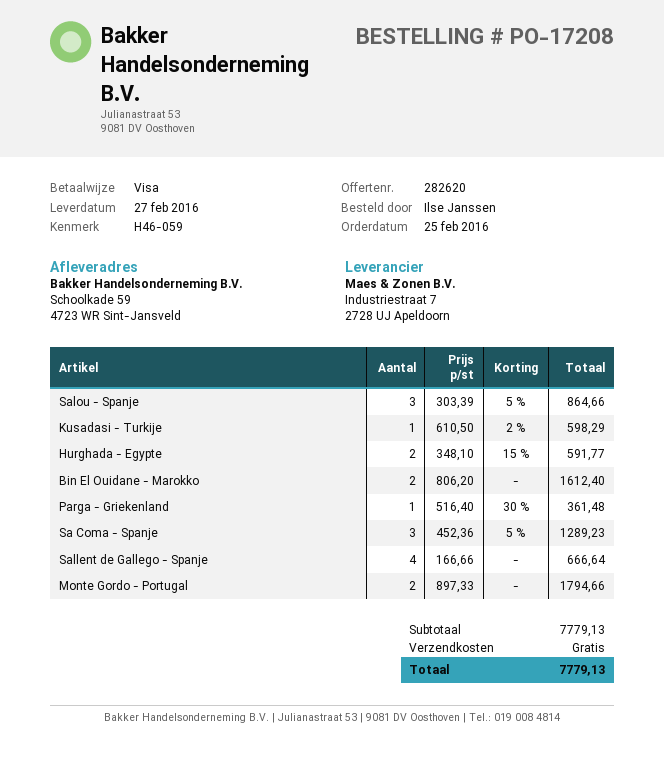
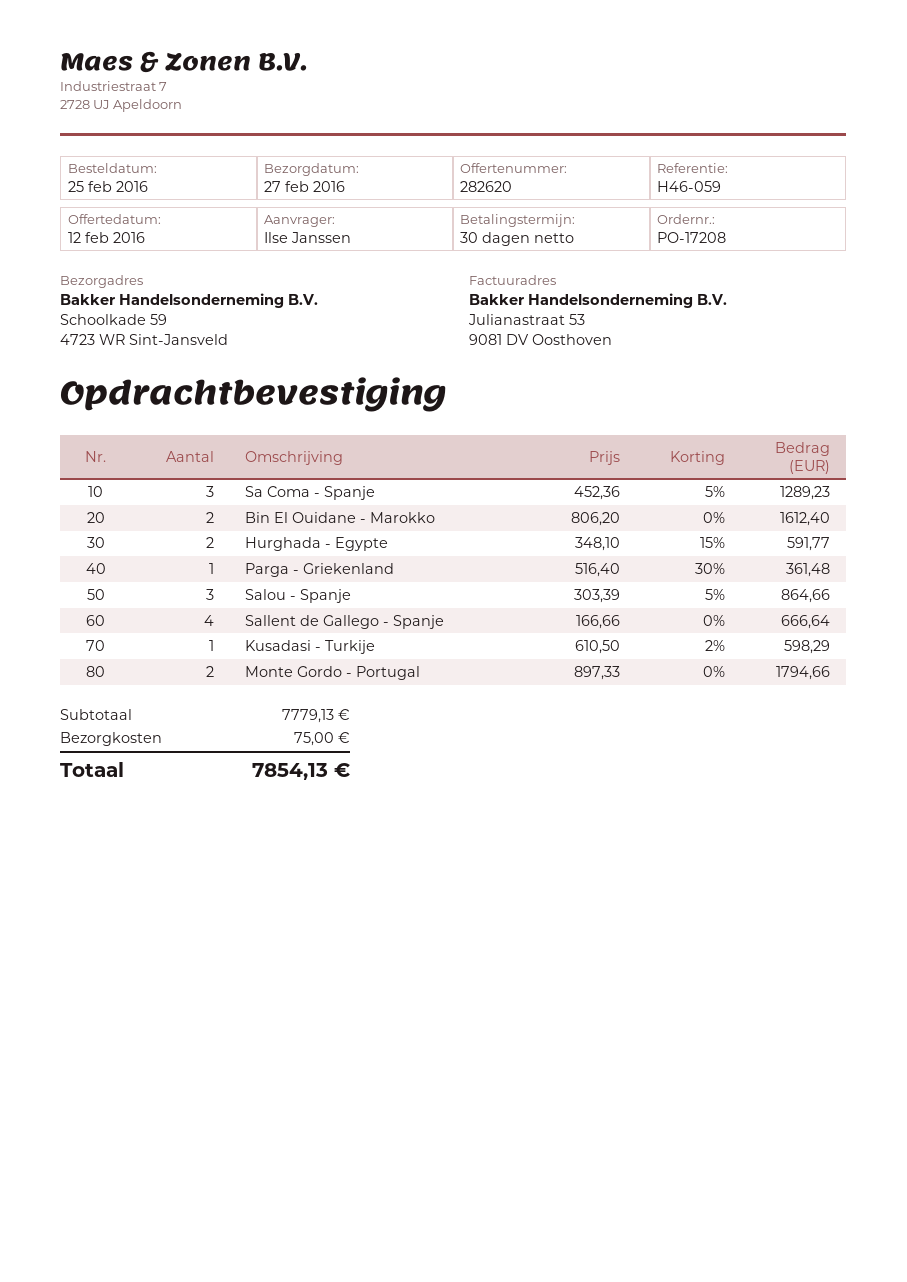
shipping: 0.00 -> 75.00
total: 7779.13 -> 7854.13

